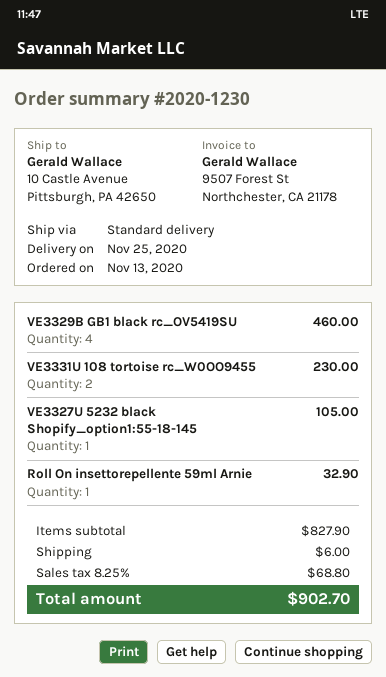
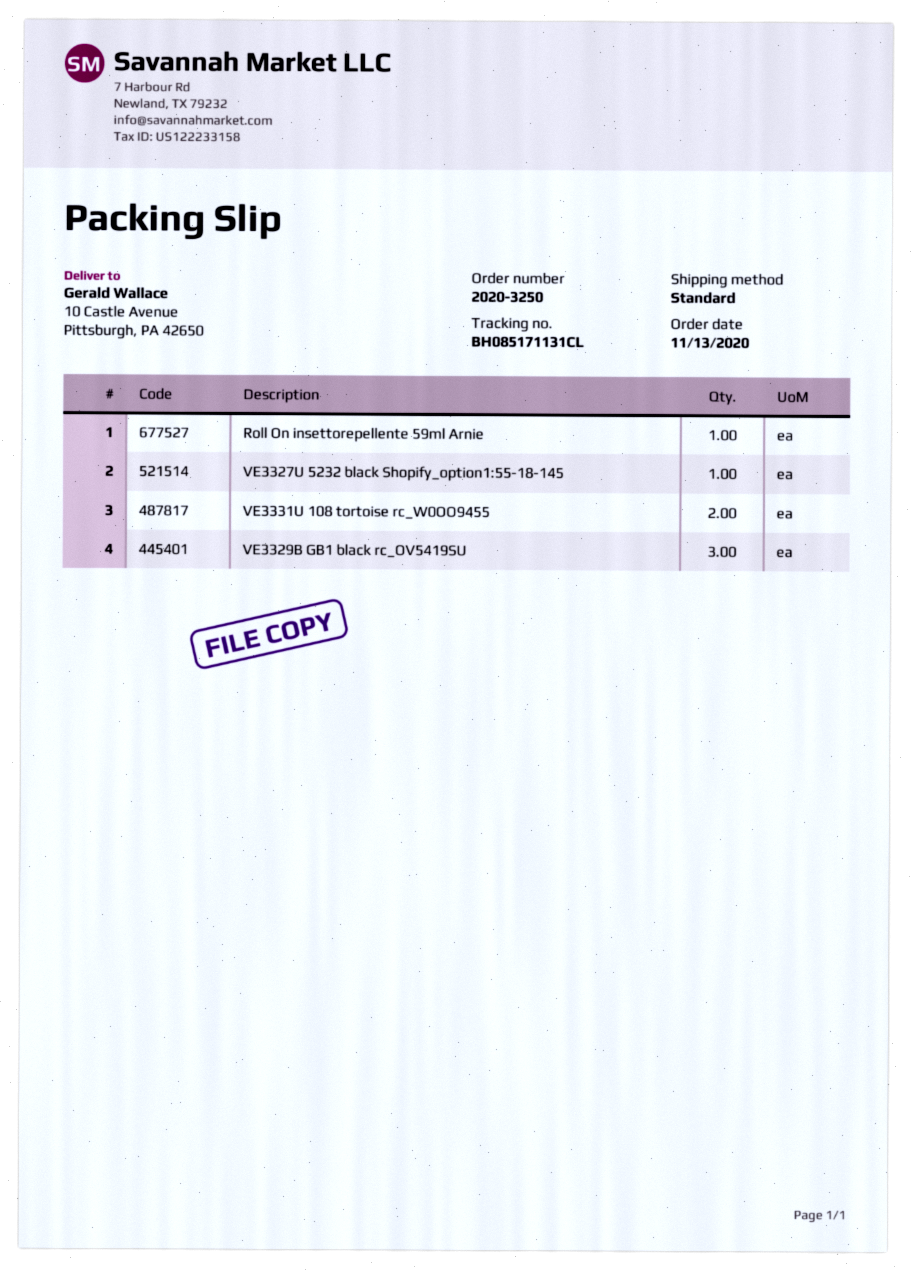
order number: 2020-1230 -> 2020-3250
VE3329B GB1 black rc_OV5419SU: 4 -> 3

